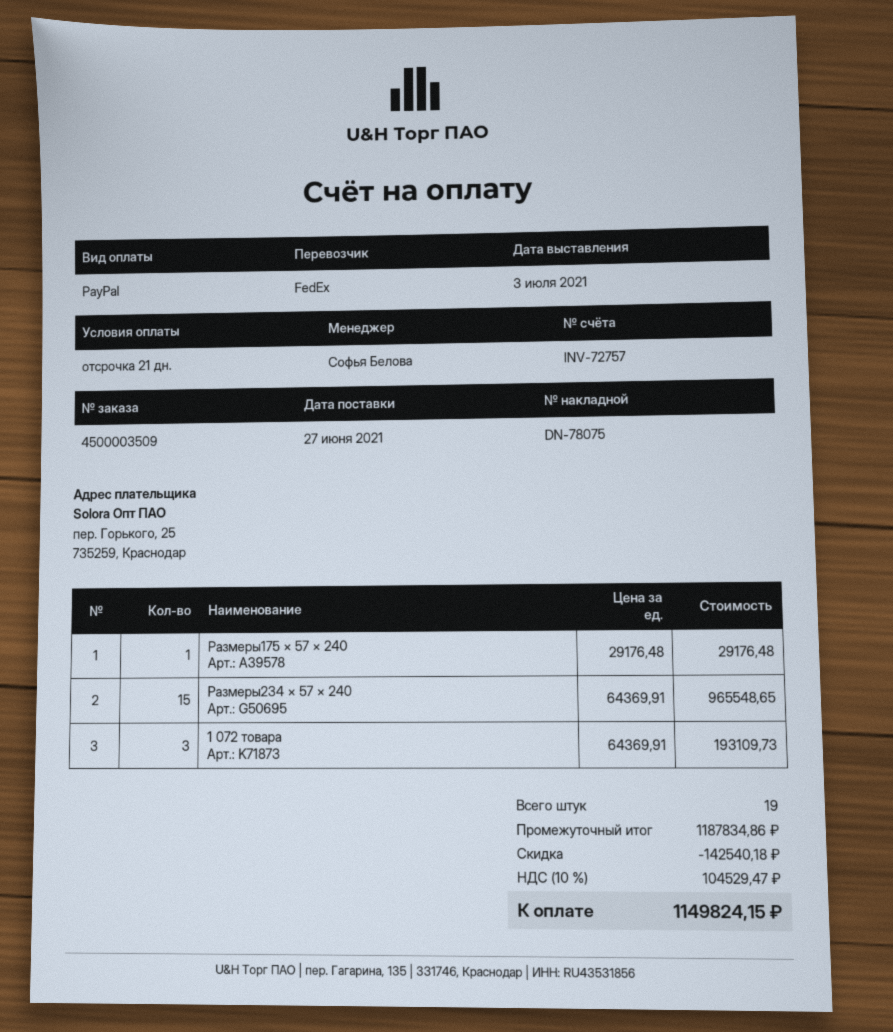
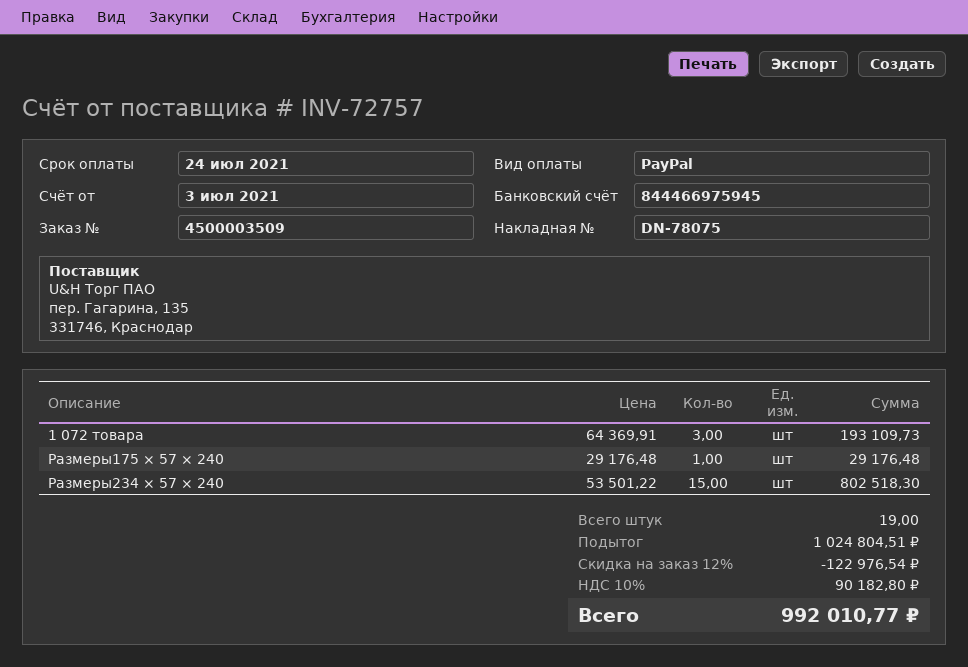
Размеры234 × 57 × 240: 15 x 64369.91 = 965548.65 -> 15 x 53501.22 = 802518.30
subtotal: 1187834.86 -> 1024804.51
discount: 142540.18 -> 122976.54
tax: 10% = 104529.47 -> 10% = 90182.80
total: 1149824.15 -> 992010.77

